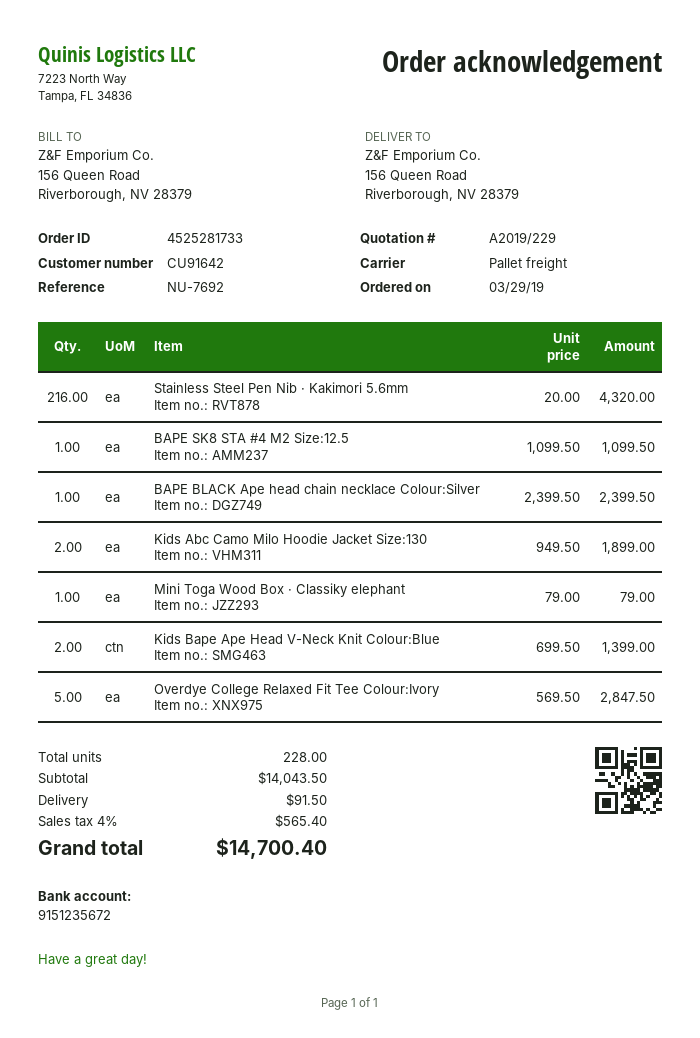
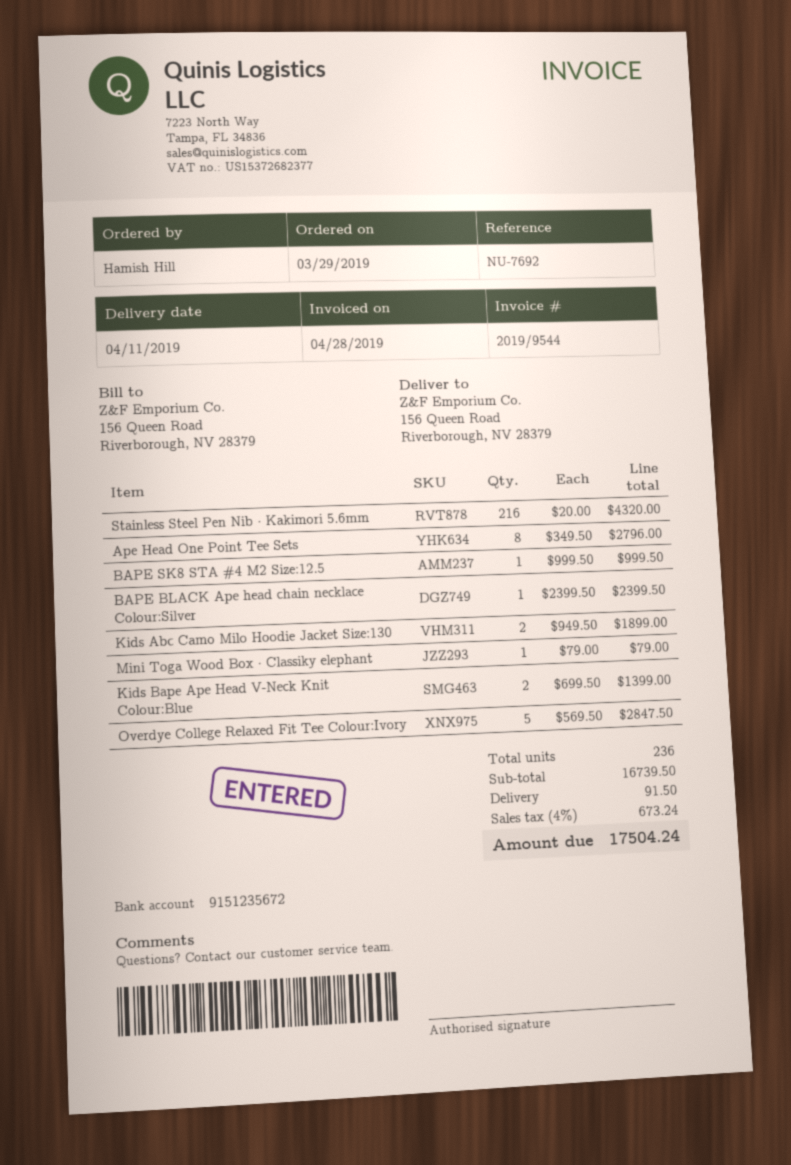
BAPE SK8 STA #4 M2 Size:12.5: 1 x 1099.50 = 1099.50 -> 1 x 999.50 = 999.50
Ape Head One Point Tee Sets: none -> 8 x 349.50 = 2796.00
total quantity: 228 -> 236
subtotal: 14043.50 -> 16739.50
tax: 4% = 565.40 -> 4% = 673.24
total: 14700.40 -> 17504.24

